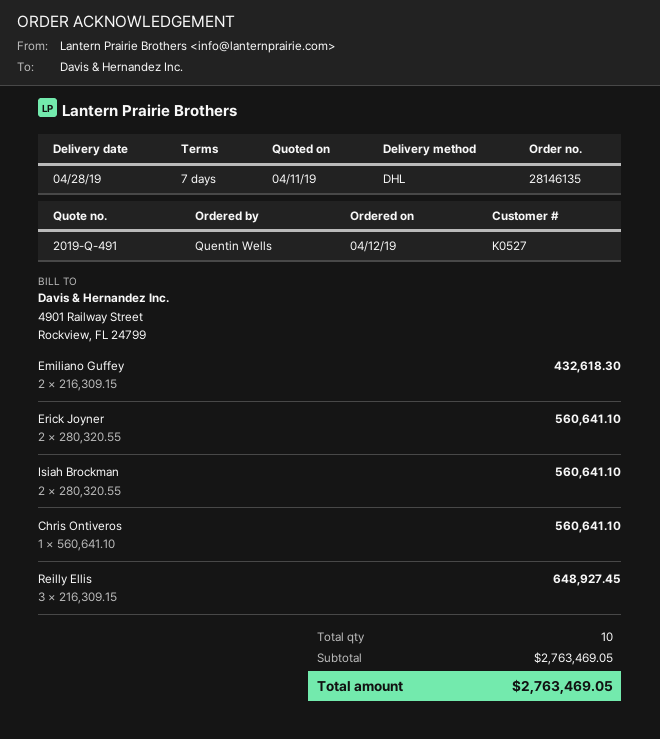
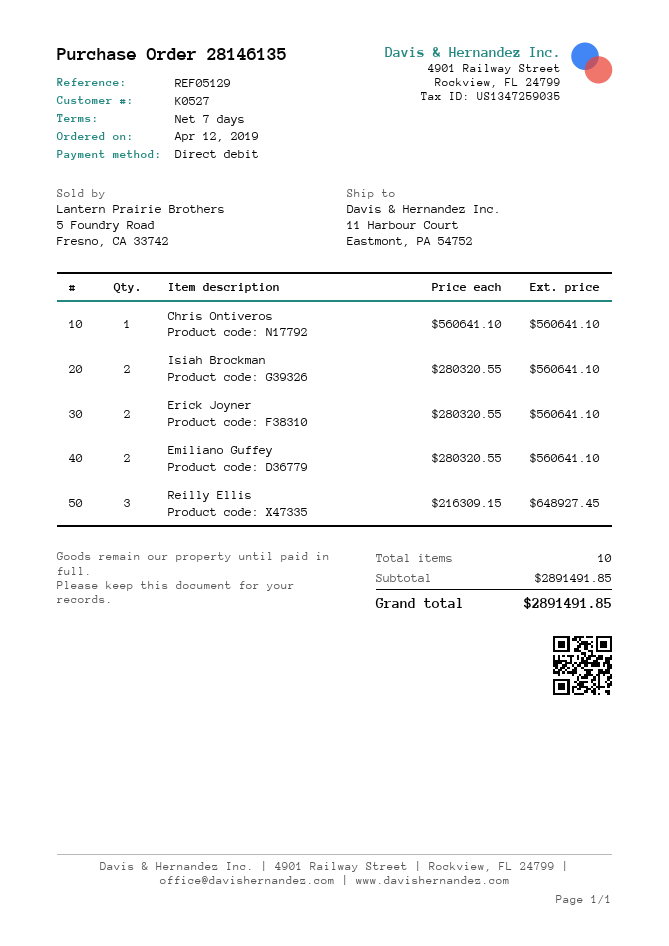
Emiliano Guffey: 2 x 216309.15 = 432618.30 -> 2 x 280320.55 = 560641.10
subtotal: 2763469.05 -> 2891491.85
total: 2763469.05 -> 2891491.85

